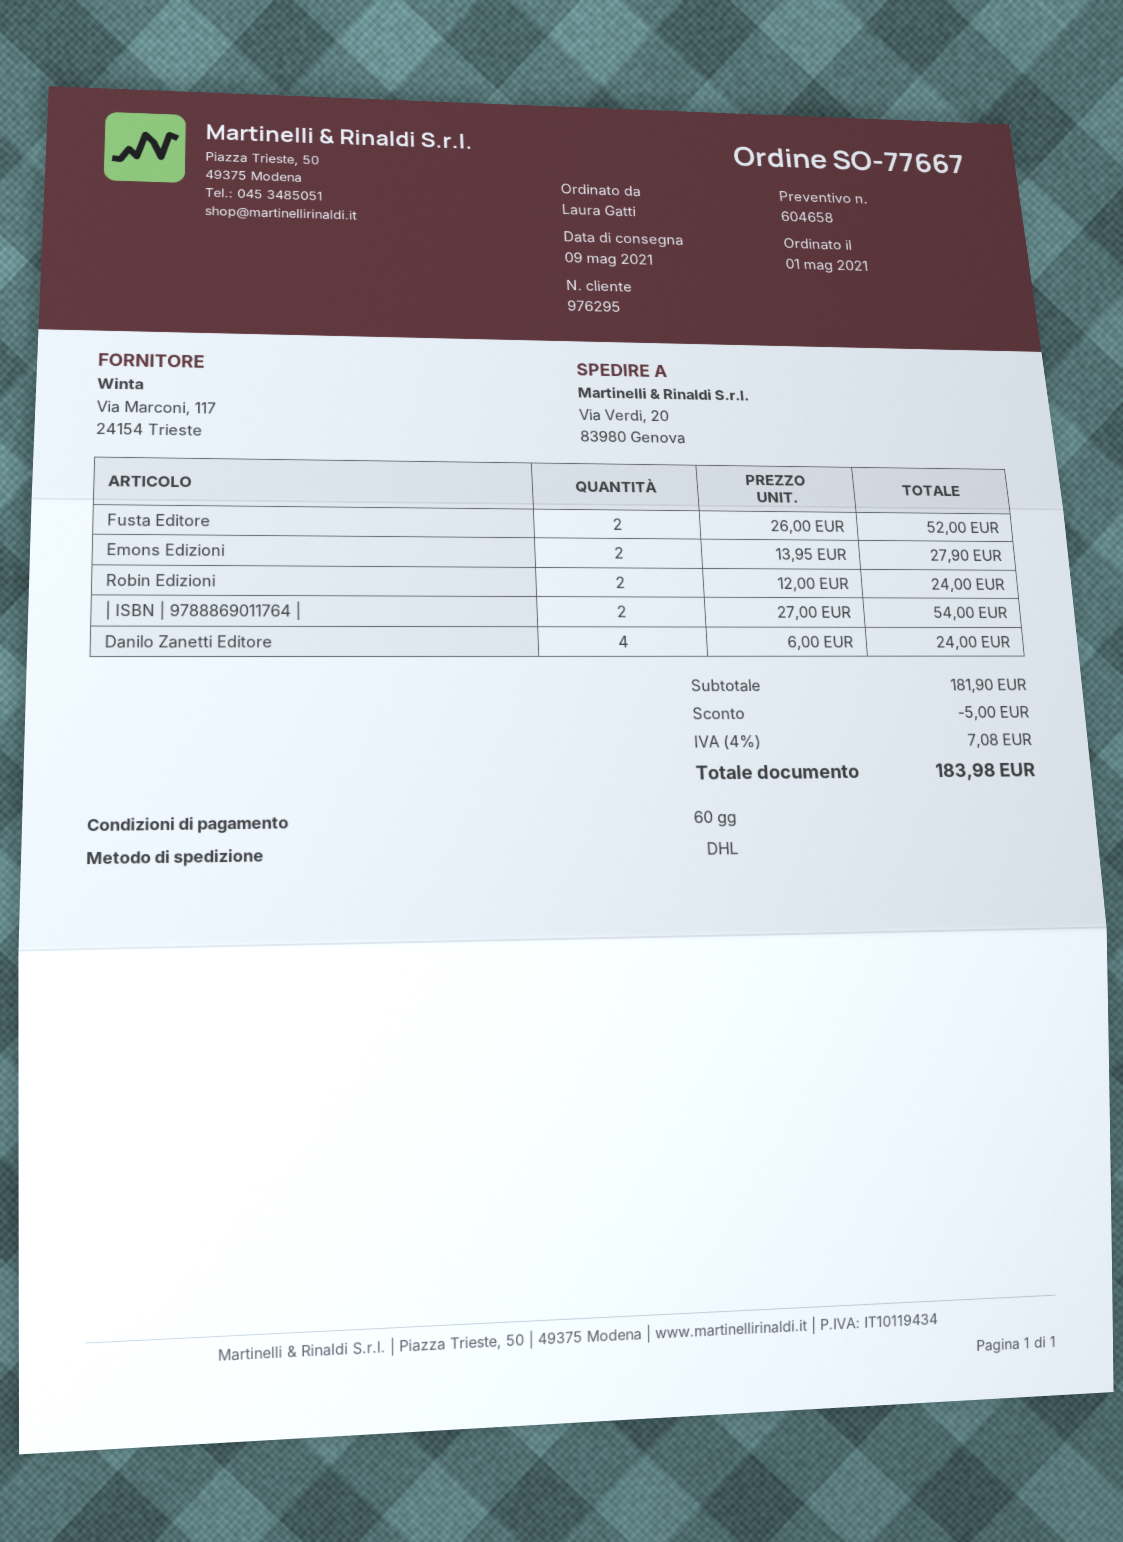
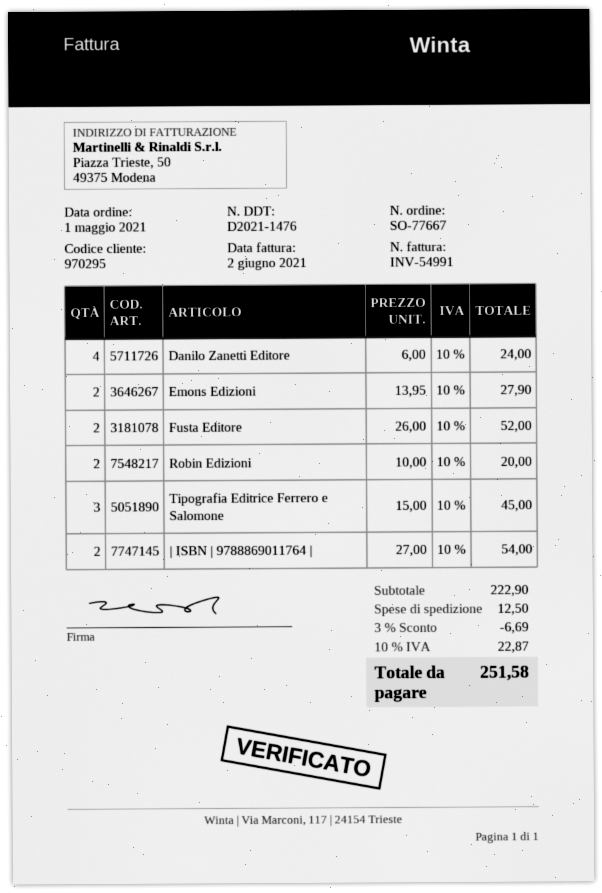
customer number: 976295 -> 970295
Robin Edizioni: 2 x 12.00 = 24.00 -> 2 x 10.00 = 20.00
Tipografia Editrice Ferrero e Salomone: none -> 3 x 15.00 = 45.00
subtotal: 181.90 -> 222.90
discount: 5.00 -> 6.69
shipping: none -> 12.50
tax: 4% = 7.08 -> 10% = 22.87
total: 183.98 -> 251.58

